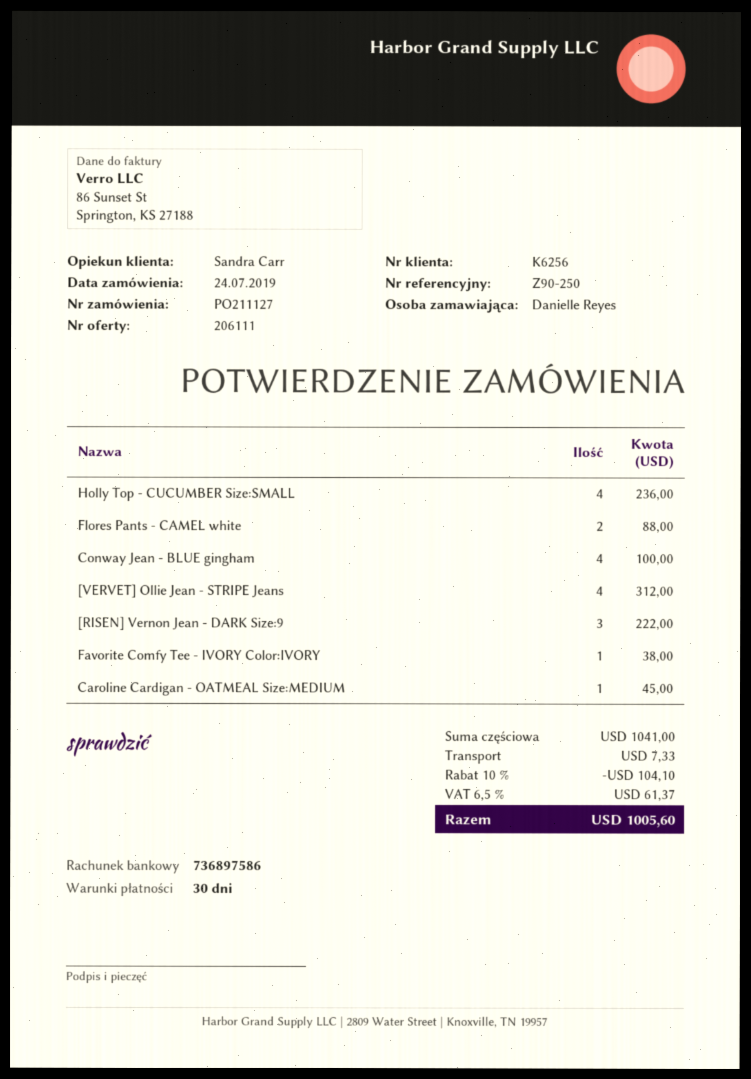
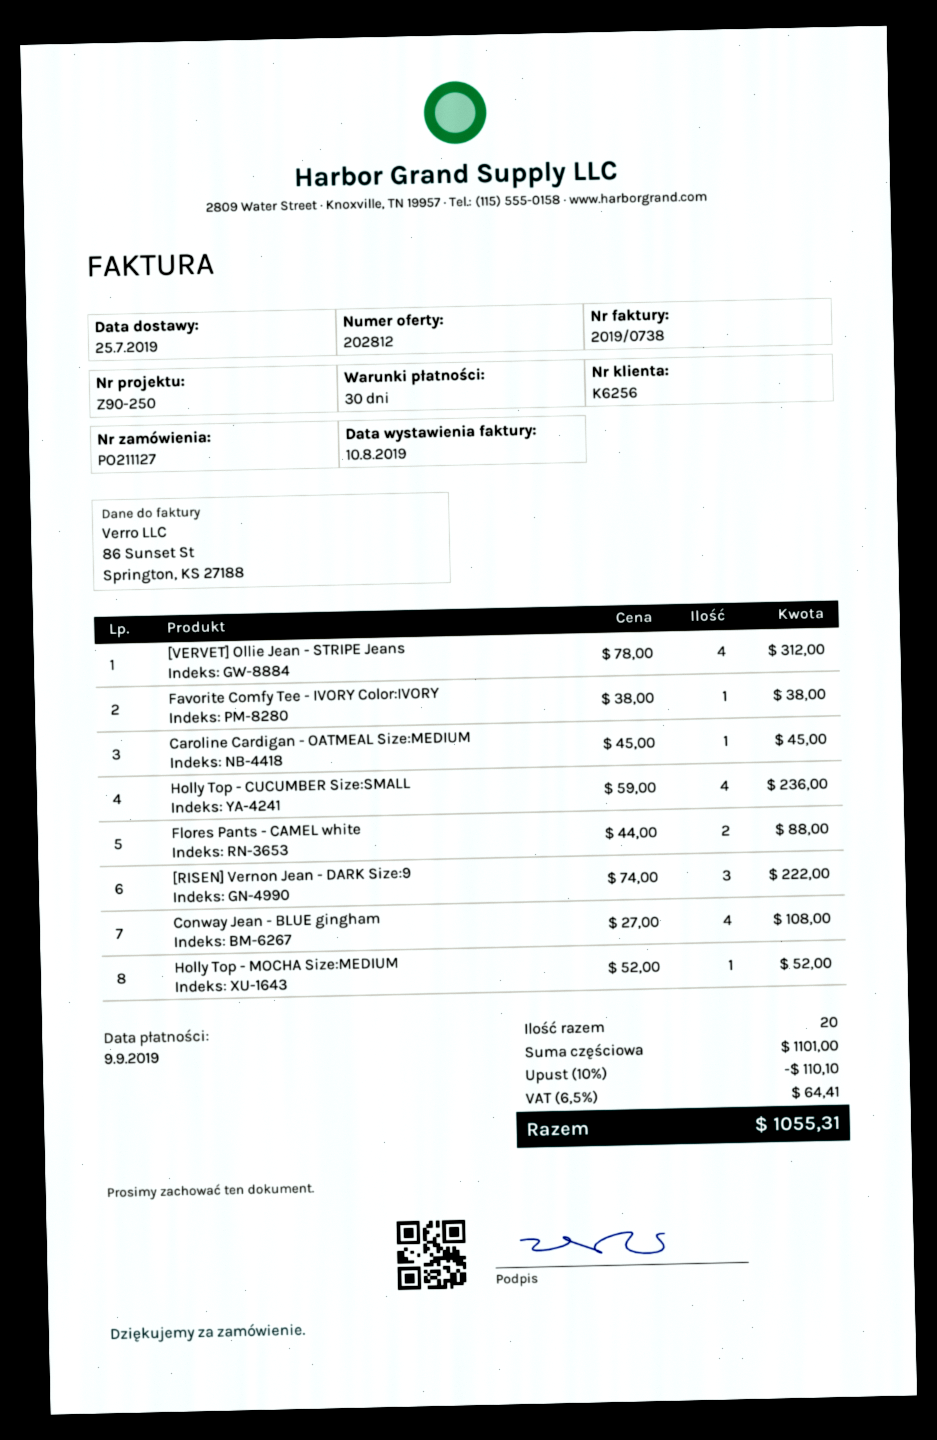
quote number: 206111 -> 202812
Conway Jean - BLUE gingham: 4 for 100.00 -> 4 for 108.00
Holly Top - MOCHA Size:MEDIUM: none -> 1 for 52.00
subtotal: 1041.00 -> 1101.00
discount: 10% = 104.10 -> 10% = 110.10
shipping: 7.33 -> none
tax: 6.5% = 61.37 -> 6.5% = 64.41
total: 1005.60 -> 1055.31

